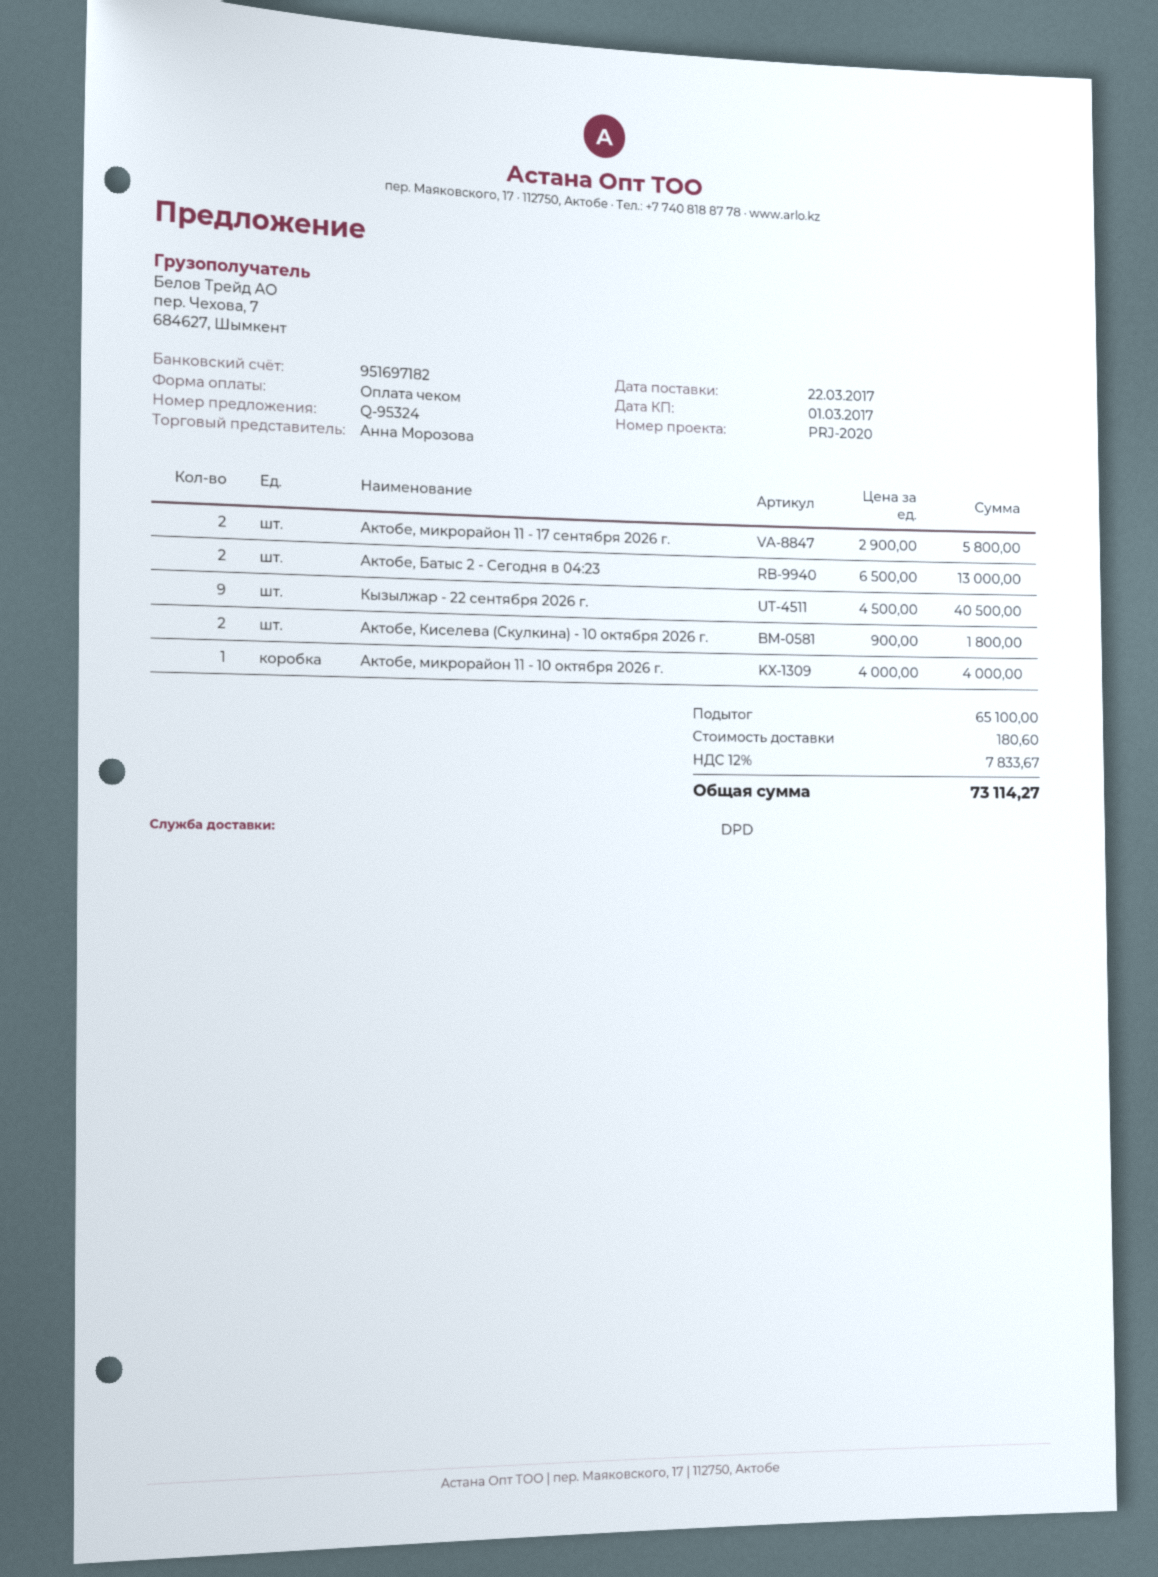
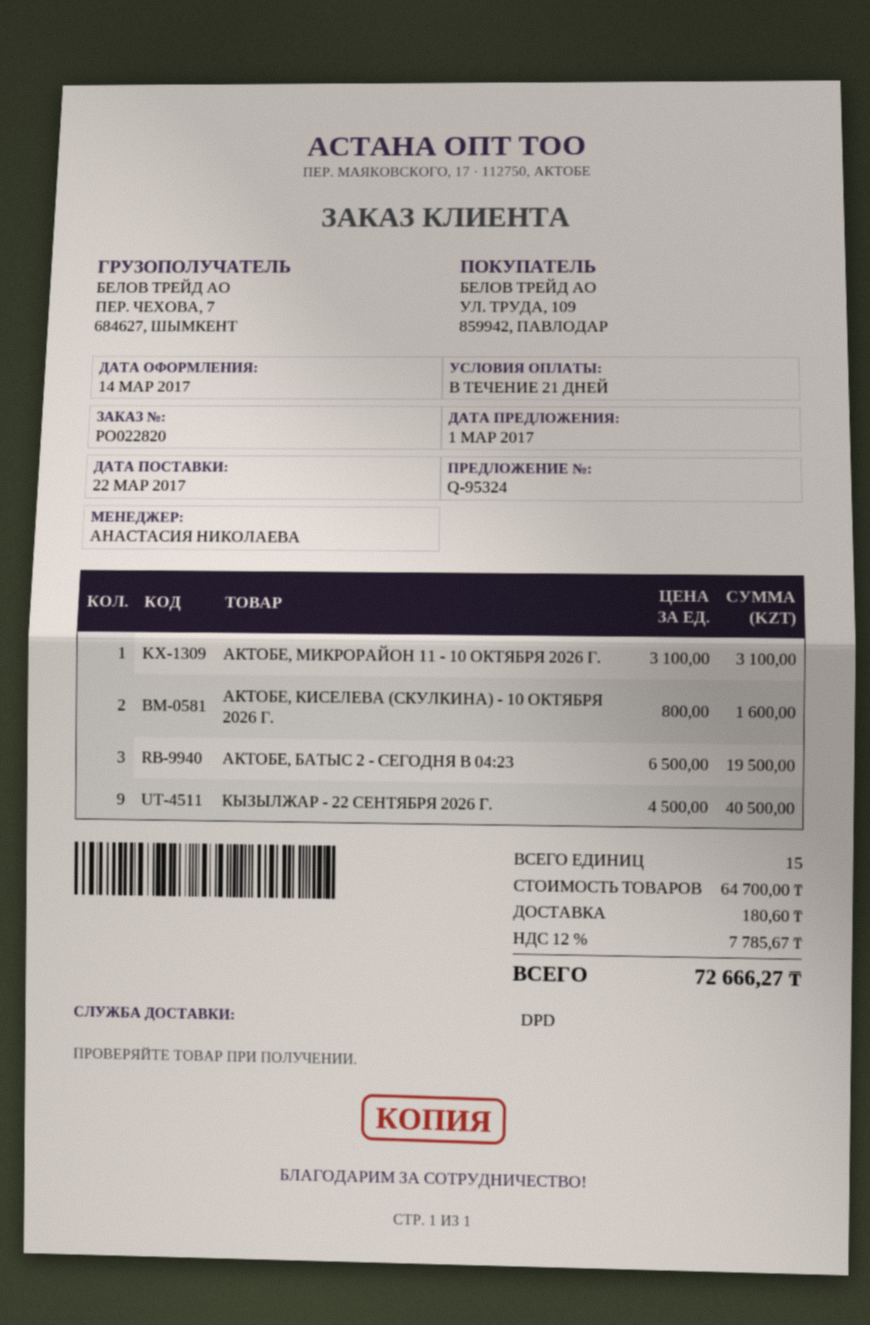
sales rep: Анна Морозова -> АНАСТАСИЯ НИКОЛАЕВА
Актобе, микрорайон 11 - 17 сентября 2026 г.: 2 x 2900.00 = 5800.00 -> none
Актобе, Батыс 2 - Сегодня в 04:23: 2 x 6500.00 = 13000.00 -> 3 x 6500.00 = 19500.00
Актобе, Киселева (Скулкина) - 10 октября 2026 г.: 2 x 900.00 = 1800.00 -> 2 x 800.00 = 1600.00
Актобе, микрорайон 11 - 10 октября 2026 г.: 1 x 4000.00 = 4000.00 -> 1 x 3100.00 = 3100.00
subtotal: 65100.00 -> 64700.00
tax: 12% = 7833.67 -> 12% = 7785.67
total: 73114.27 -> 72666.27

